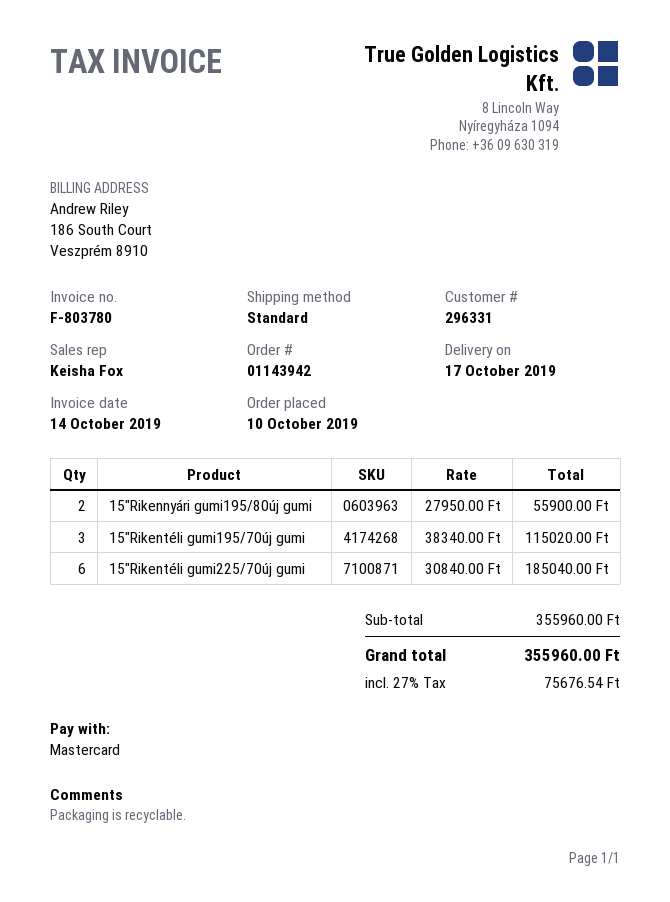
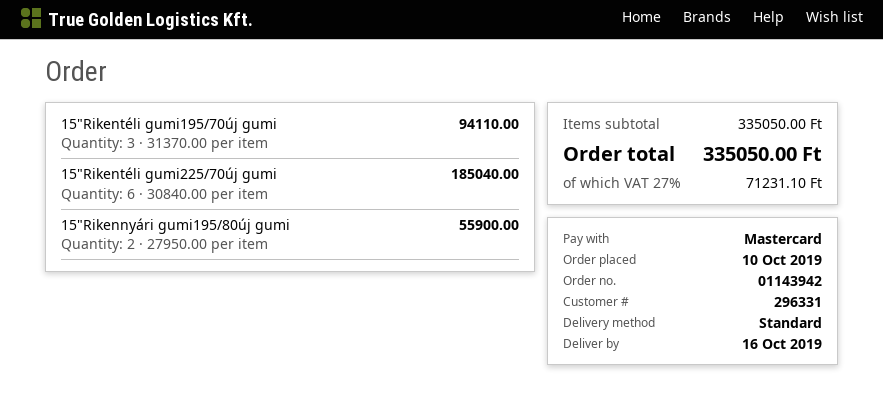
delivery date: 2019-10-17 -> 2019-10-16
15"Rikentéli gumi195/70új gumi: 3 x 38340.00 = 115020.00 -> 3 x 31370.00 = 94110.00
subtotal: 355960.00 -> 335050.00
tax: 27% = 75676.54 -> 27% = 71231.10
total: 355960.00 -> 335050.00

